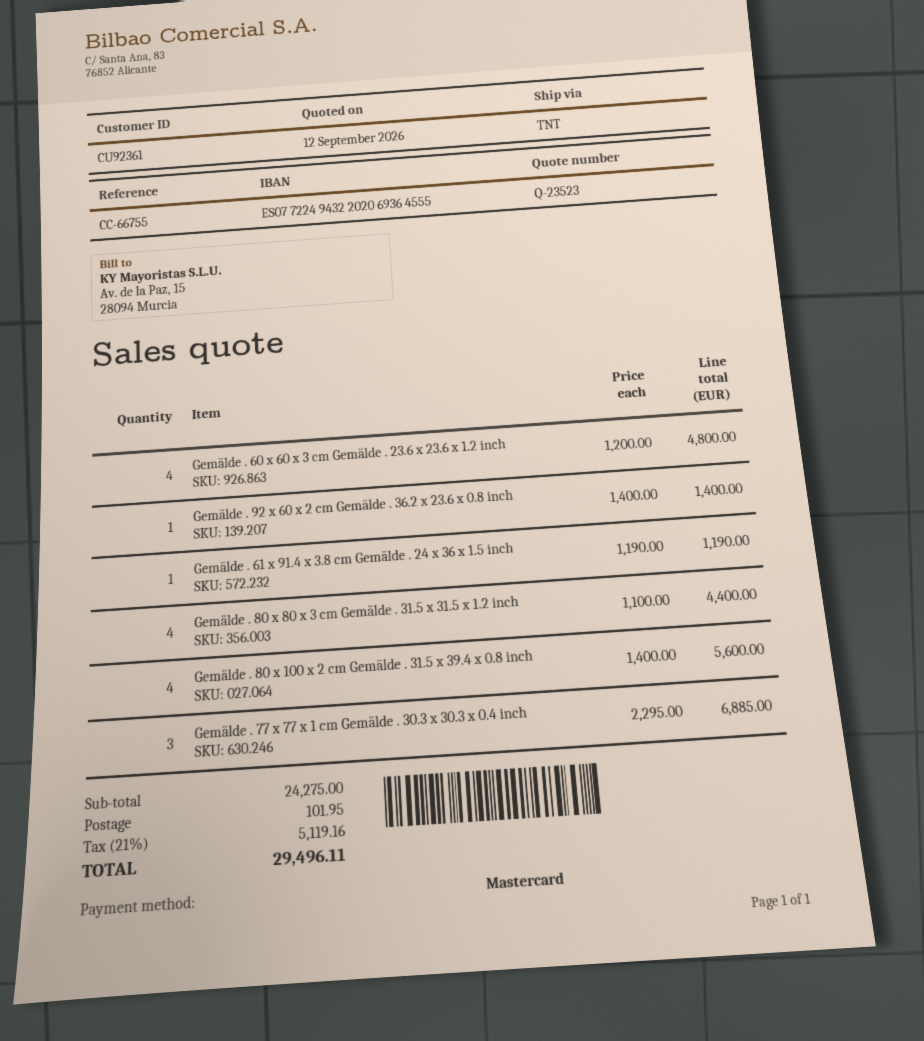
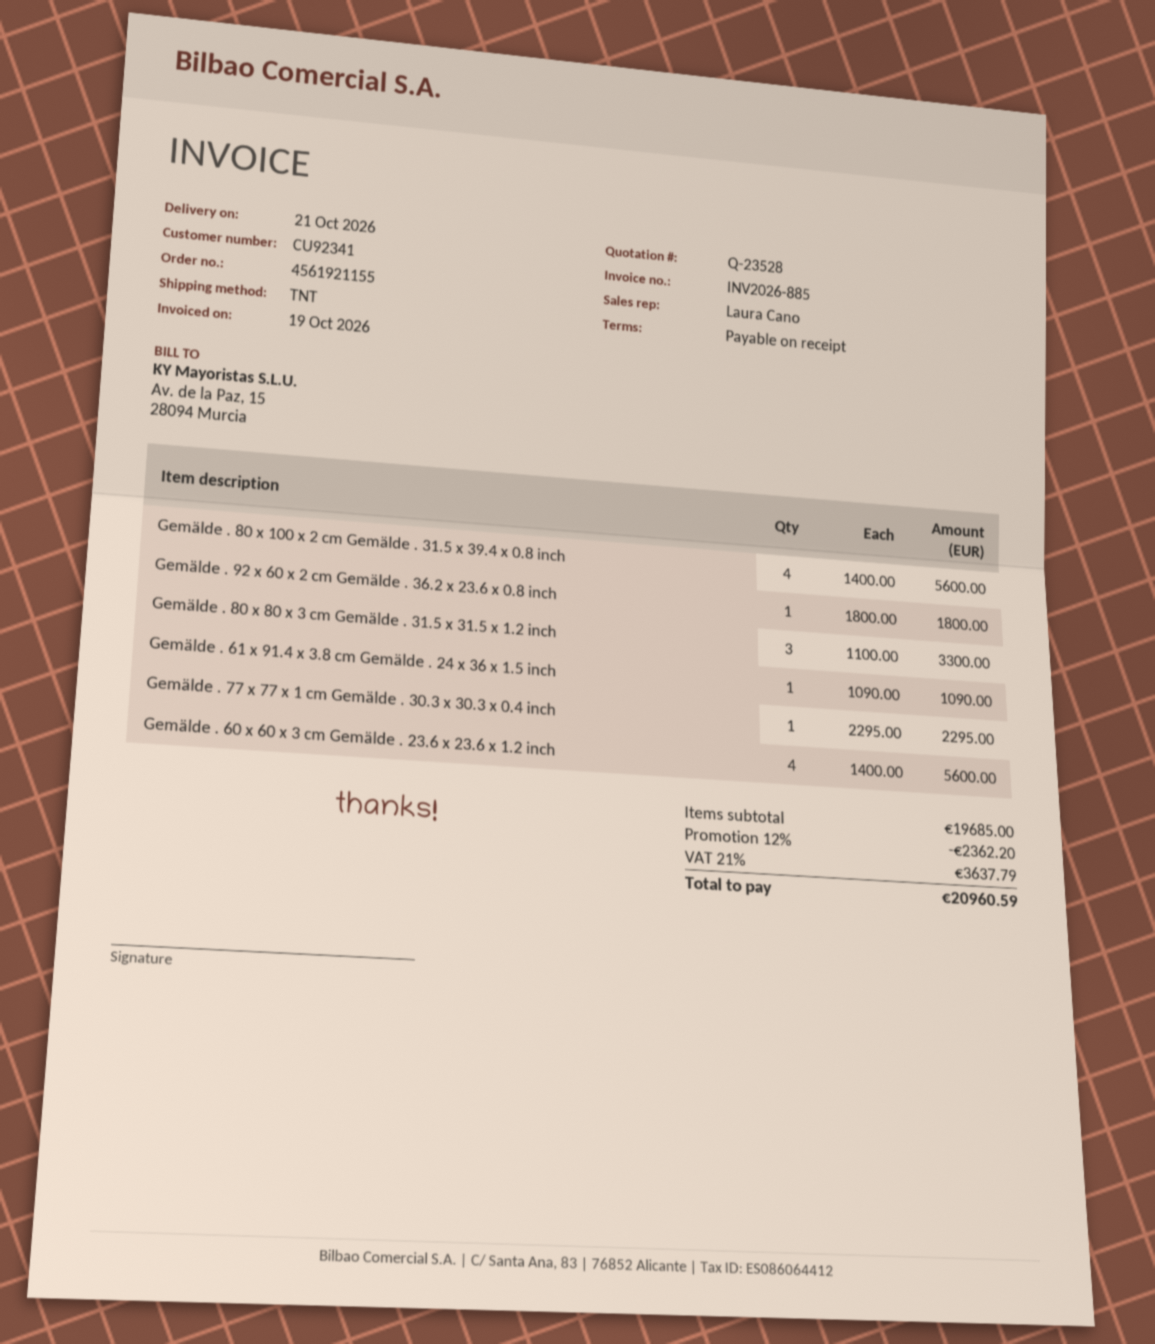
quote number: Q-23523 -> Q-23528
customer number: CU92361 -> CU92341
Gemälde . 60 x 60 x 3 cm Gemälde . 23.6 x 23.6 x 1.2 inch: 4 x 1200.00 = 4800.00 -> 4 x 1400.00 = 5600.00
Gemälde . 92 x 60 x 2 cm Gemälde . 36.2 x 23.6 x 0.8 inch: 1 x 1400.00 = 1400.00 -> 1 x 1800.00 = 1800.00
Gemälde . 61 x 91.4 x 3.8 cm Gemälde . 24 x 36 x 1.5 inch: 1 x 1190.00 = 1190.00 -> 1 x 1090.00 = 1090.00
Gemälde . 80 x 80 x 3 cm Gemälde . 31.5 x 31.5 x 1.2 inch: 4 x 1100.00 = 4400.00 -> 3 x 1100.00 = 3300.00
Gemälde . 77 x 77 x 1 cm Gemälde . 30.3 x 30.3 x 0.4 inch: 3 x 2295.00 = 6885.00 -> 1 x 2295.00 = 2295.00
subtotal: 24275.00 -> 19685.00
discount: none -> 12% = 2362.20
shipping: 101.95 -> none
tax: 21% = 5119.16 -> 21% = 3637.79
total: 29496.11 -> 20960.59

